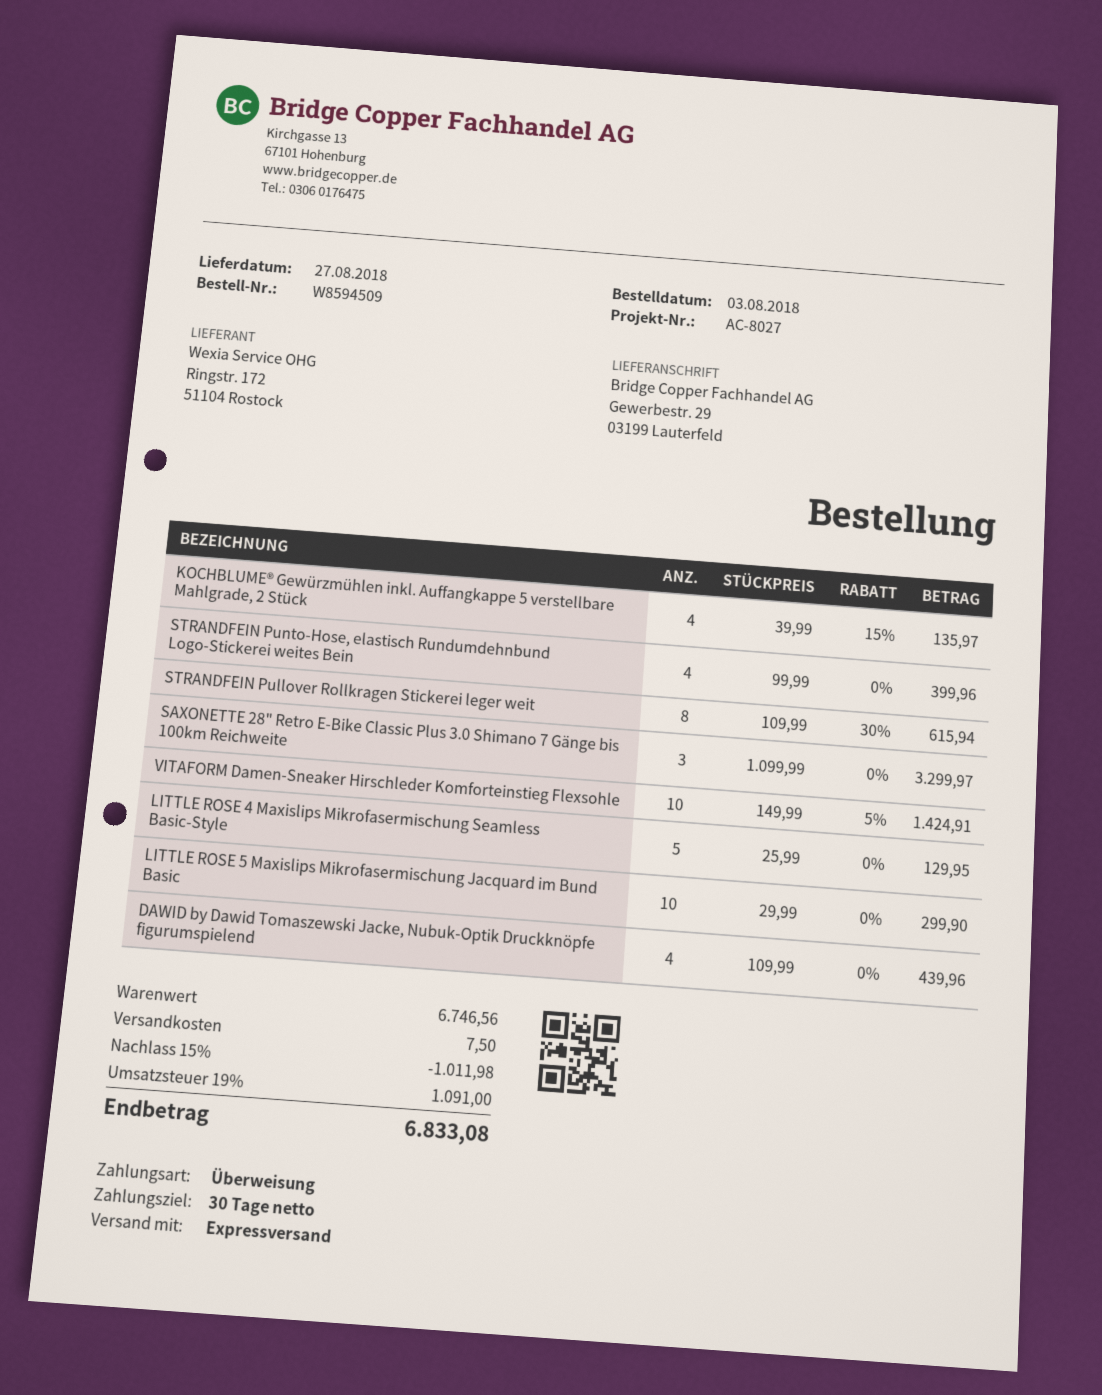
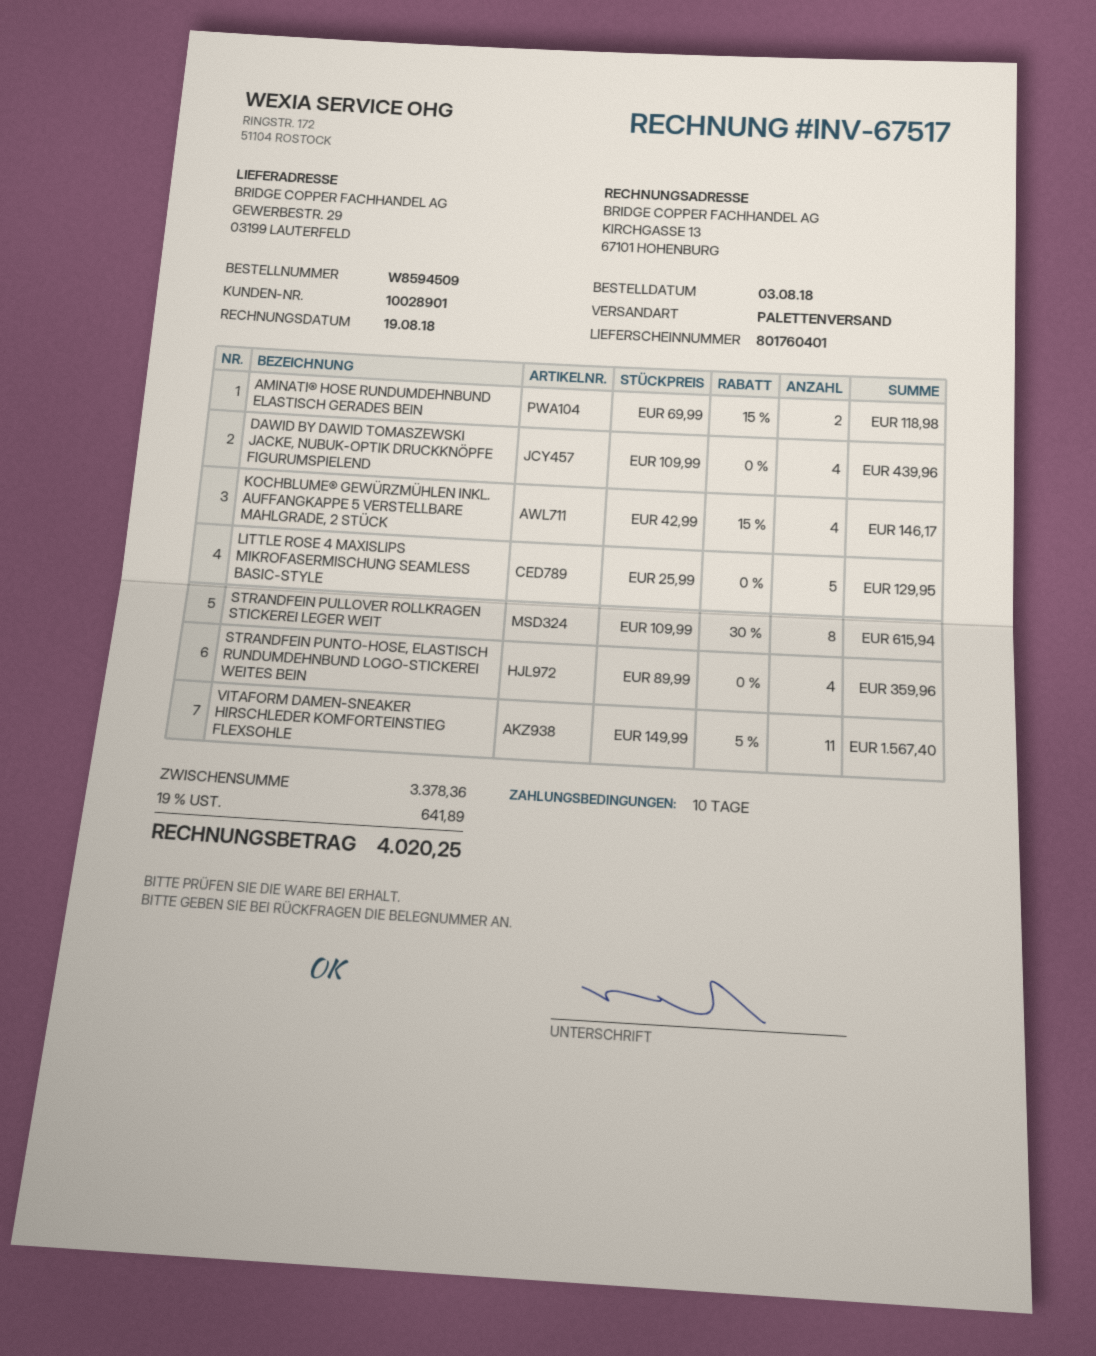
payment terms: 30 days -> 10 days
shipping method: express -> pallet freight
KOCHBLUME® Gewürzmühlen inkl. Auffangkappe 5 verstellbare Mahlgrade, 2 Stück: 4 x 39.99 - 15% = 135.97 -> 4 x 42.99 - 15% = 146.17
STRANDFEIN Punto-Hose, elastisch Rundumdehnbund Logo-Stickerei weites Bein: 4 x 99.99 = 399.96 -> 4 x 89.99 = 359.96
SAXONETTE 28" Retro E-Bike Classic Plus 3.0 Shimano 7 Gänge bis 100km Reichweite: 3 x 1099.99 = 3299.97 -> none
VITAFORM Damen-Sneaker Hirschleder Komforteinstieg Flexsohle: 10 x 149.99 - 5% = 1424.91 -> 11 x 149.99 - 5% = 1567.40
LITTLE ROSE 5 Maxislips Mikrofasermischung Jacquard im Bund Basic: 10 x 29.99 = 299.90 -> none
AMINATI® HOSE RUNDUMDEHNBUND ELASTISCH GERADES BEIN: none -> 2 x 69.99 - 15% = 118.98
subtotal: 6746.56 -> 3378.36
discount: 15% = 1011.98 -> none
shipping: 7.50 -> none
tax: 19% = 1091.00 -> 19% = 641.89
total: 6833.08 -> 4020.25

